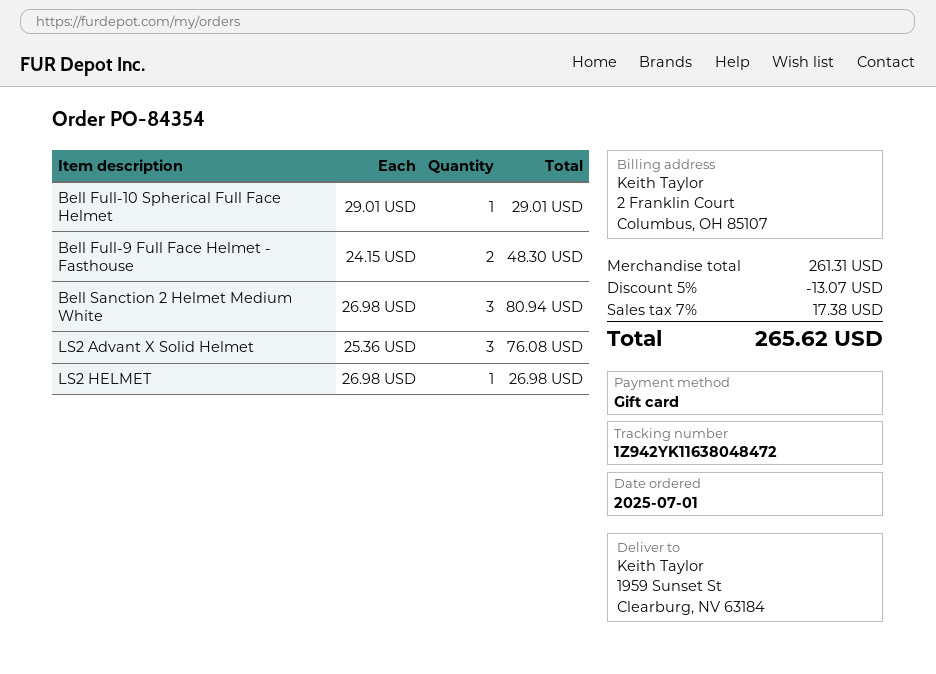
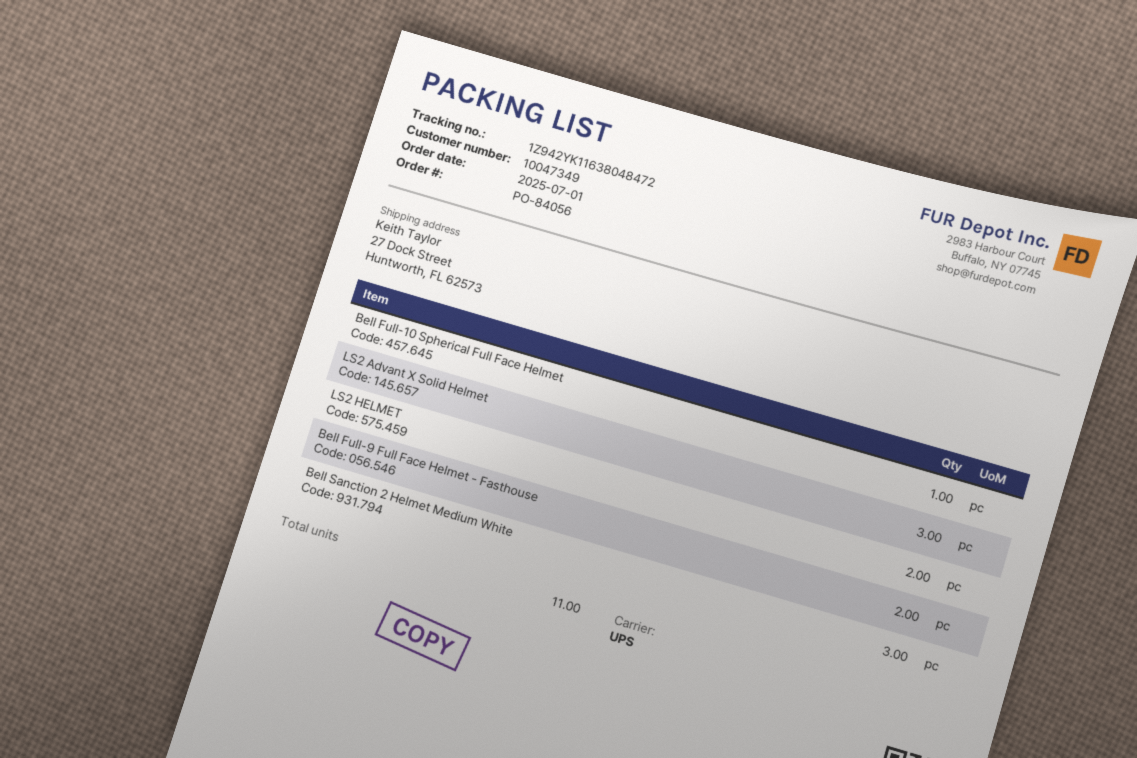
order number: PO-84354 -> PO-84056
ship to: 1959 Sunset St, Clearburg, NV 63184 -> 27 Dock Street, Huntworth, FL 62573
LS2 HELMET: 1 -> 2

